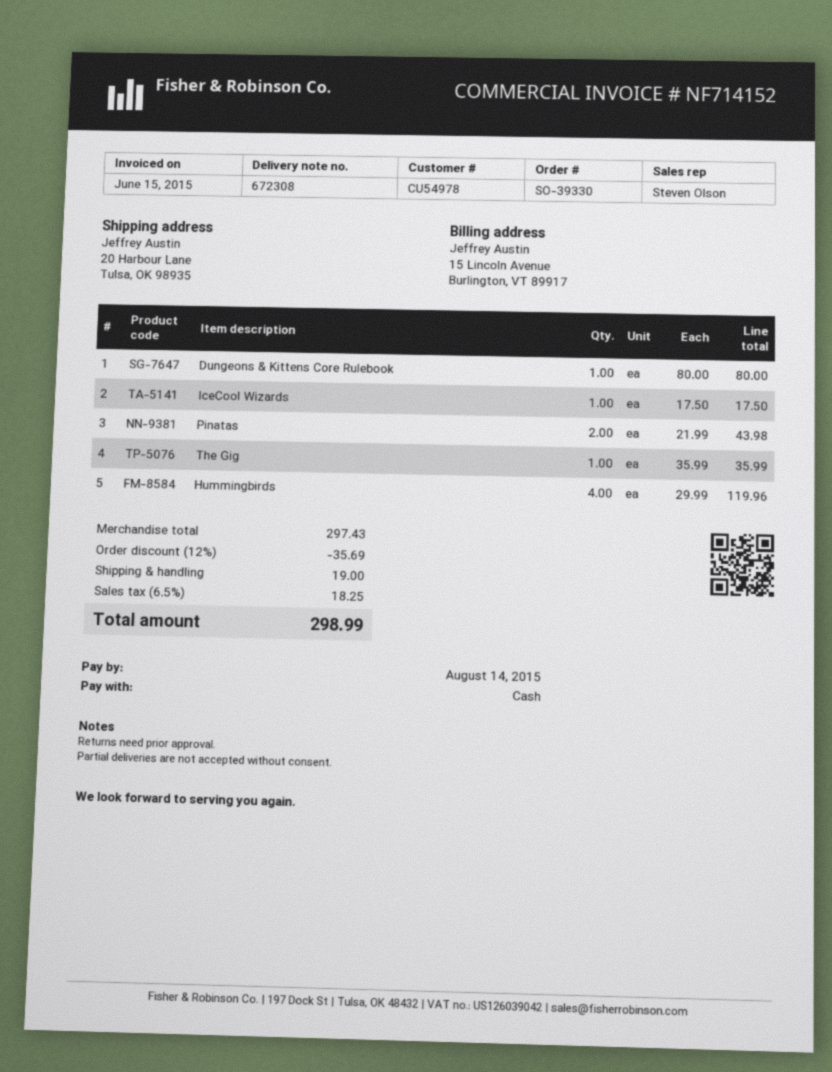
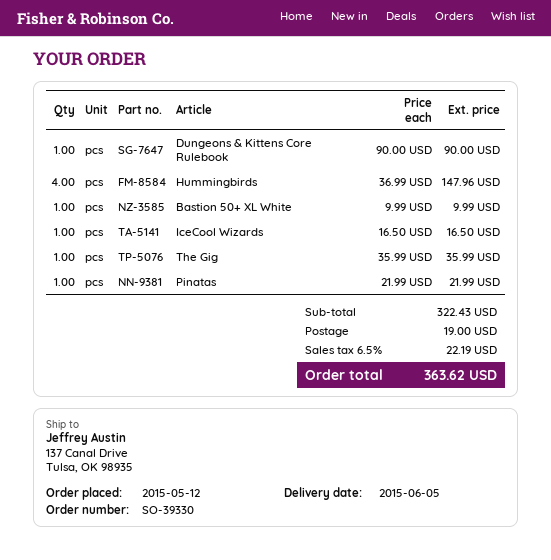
ship to: 20 Harbour Lane, Tulsa, OK 98935 -> 137 Canal Drive, Tulsa, OK 98935
Dungeons & Kittens Core Rulebook: 1 x 80.00 = 80.00 -> 1 x 90.00 = 90.00
IceCool Wizards: 1 x 17.50 = 17.50 -> 1 x 16.50 = 16.50
Pinatas: 2 x 21.99 = 43.98 -> 1 x 21.99 = 21.99
Hummingbirds: 4 x 29.99 = 119.96 -> 4 x 36.99 = 147.96
Bastion 50+ XL White: none -> 1 x 9.99 = 9.99
subtotal: 297.43 -> 322.43
discount: 12% = 35.69 -> none
tax: 6.5% = 18.25 -> 6.5% = 22.19
total: 298.99 -> 363.62

